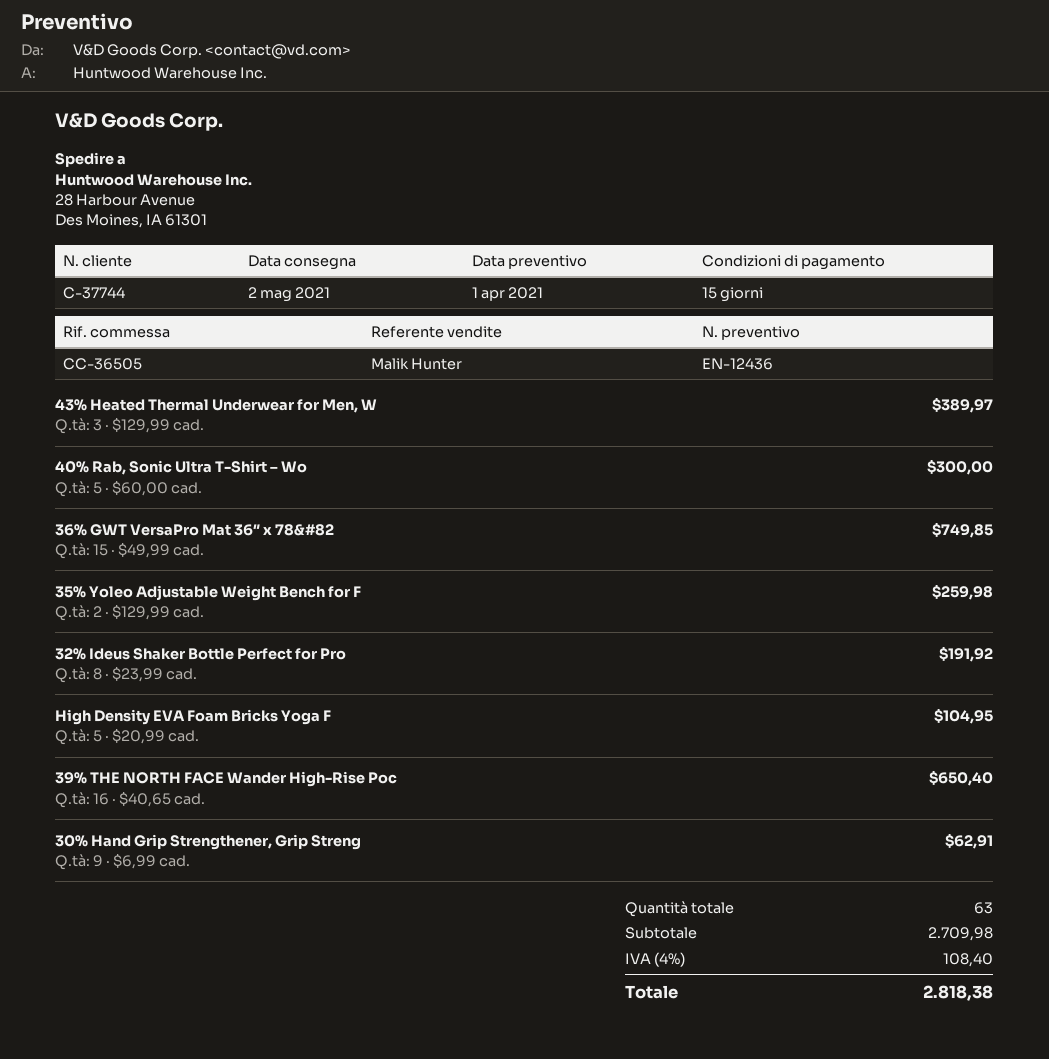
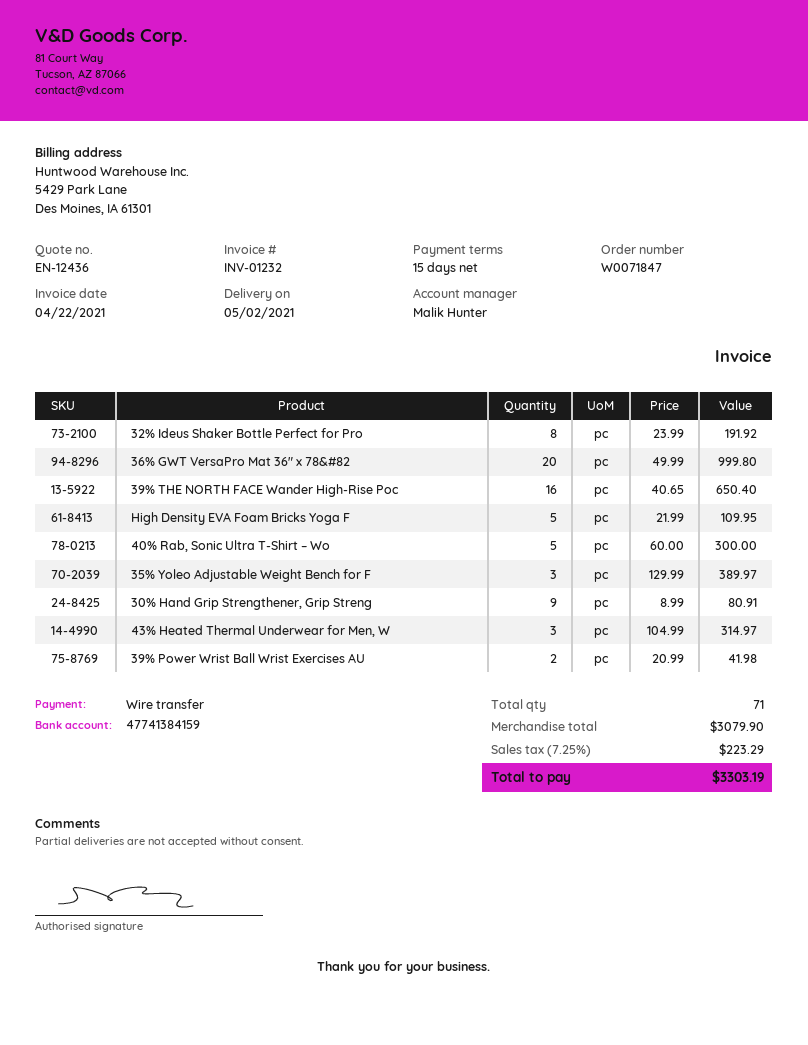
43% Heated Thermal Underwear for Men, W: 3 x 129.99 = 389.97 -> 3 x 104.99 = 314.97
36% GWT VersaPro Mat 36″ x 78&#82: 15 x 49.99 = 749.85 -> 20 x 49.99 = 999.80
35% Yoleo Adjustable Weight Bench for F: 2 x 129.99 = 259.98 -> 3 x 129.99 = 389.97
High Density EVA Foam Bricks Yoga F: 5 x 20.99 = 104.95 -> 5 x 21.99 = 109.95
30% Hand Grip Strengthener, Grip Streng: 9 x 6.99 = 62.91 -> 9 x 8.99 = 80.91
39% Power Wrist Ball Wrist Exercises AU: none -> 2 x 20.99 = 41.98
total quantity: 63 -> 71
subtotal: 2709.98 -> 3079.90
tax: 4% = 108.40 -> 7.25% = 223.29
total: 2818.38 -> 3303.19

